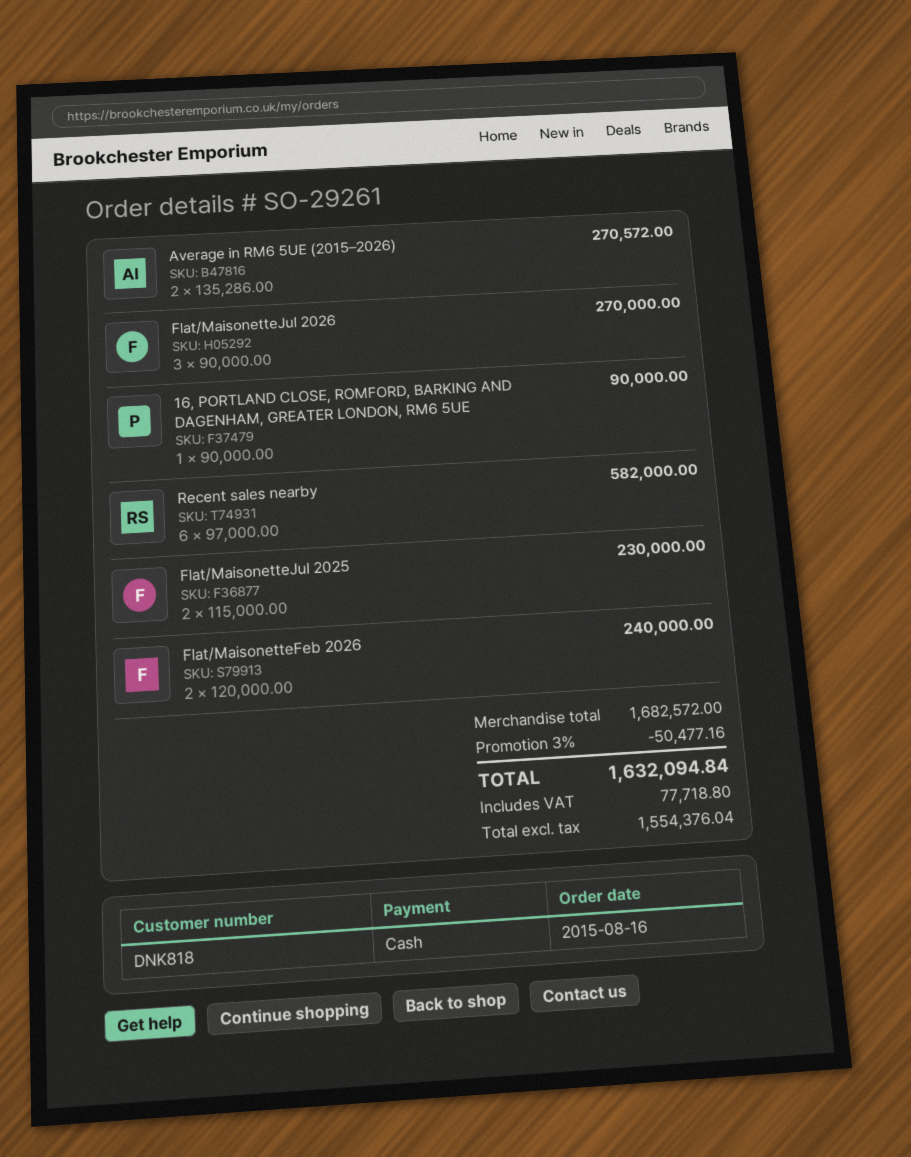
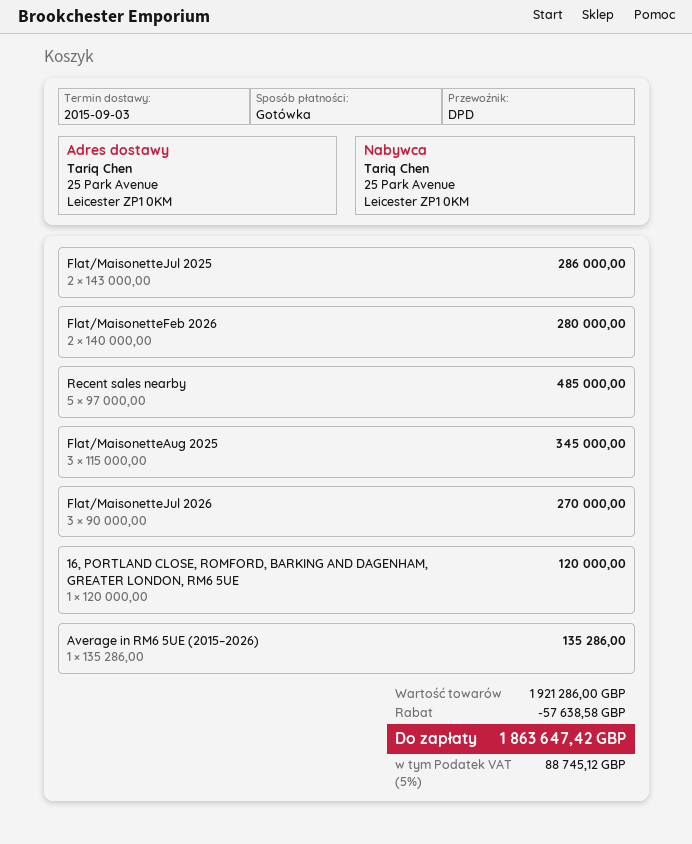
Average in RM6 5UE (2015–2026): 2 x 135286.00 = 270572.00 -> 1 x 135286.00 = 135286.00
16, PORTLAND CLOSE, ROMFORD, BARKING AND DAGENHAM, GREATER LONDON, RM6 5UE: 1 x 90000.00 = 90000.00 -> 1 x 120000.00 = 120000.00
Recent sales nearby: 6 x 97000.00 = 582000.00 -> 5 x 97000.00 = 485000.00
Flat/MaisonetteJul 2025: 2 x 115000.00 = 230000.00 -> 2 x 143000.00 = 286000.00
Flat/MaisonetteFeb 2026: 2 x 120000.00 = 240000.00 -> 2 x 140000.00 = 280000.00
Flat/MaisonetteAug 2025: none -> 3 x 115000.00 = 345000.00
subtotal: 1682572.00 -> 1921286.00
discount: 50477.16 -> 57638.58
tax: 77718.80 -> 88745.12
total: 1632094.84 -> 1863647.42

